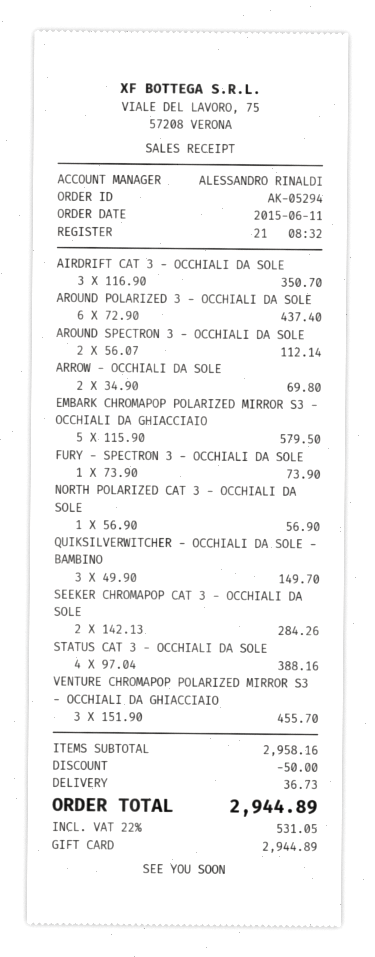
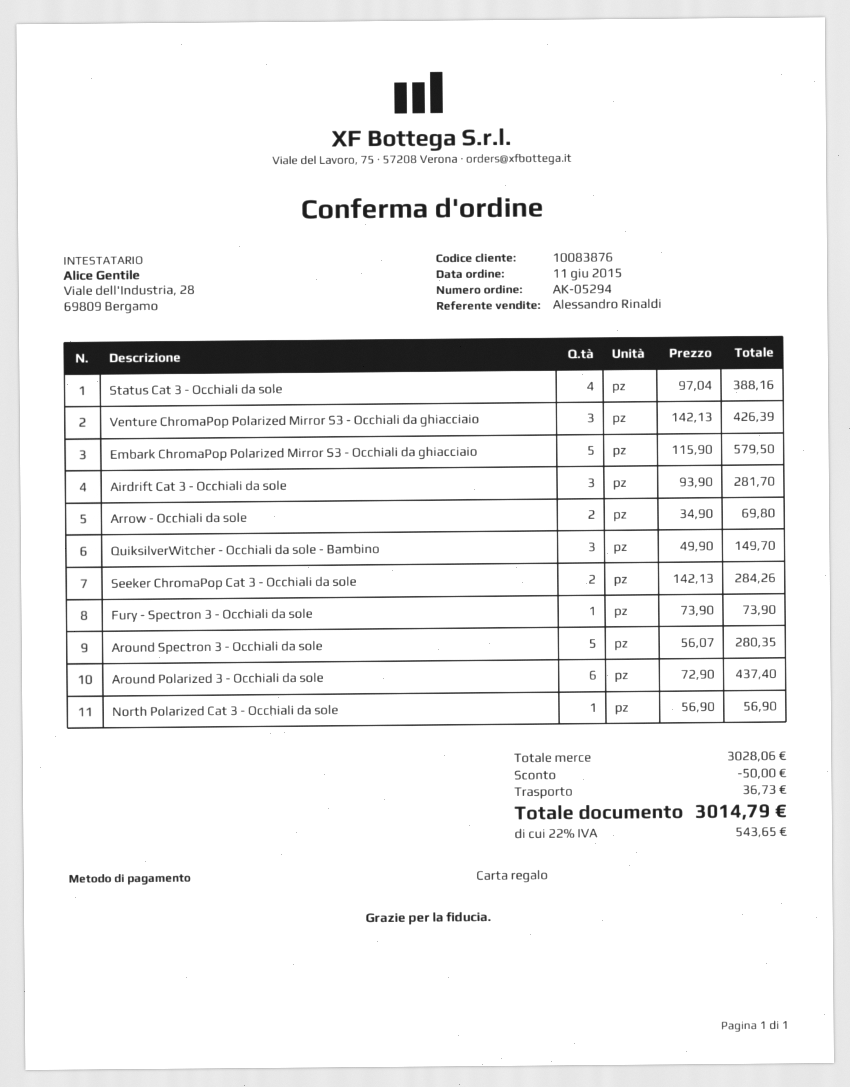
AIRDRIFT CAT 3 - OCCHIALI DA SOLE: 3 x 116.90 = 350.70 -> 3 x 93.90 = 281.70
AROUND SPECTRON 3 - OCCHIALI DA SOLE: 2 x 56.07 = 112.14 -> 5 x 56.07 = 280.35
VENTURE CHROMAPOP POLARIZED MIRROR S3 - OCCHIALI DA GHIACCIAIO: 3 x 151.90 = 455.70 -> 3 x 142.13 = 426.39
subtotal: 2958.16 -> 3028.06
tax: 22% = 531.05 -> 22% = 543.65
total: 2944.89 -> 3014.79

